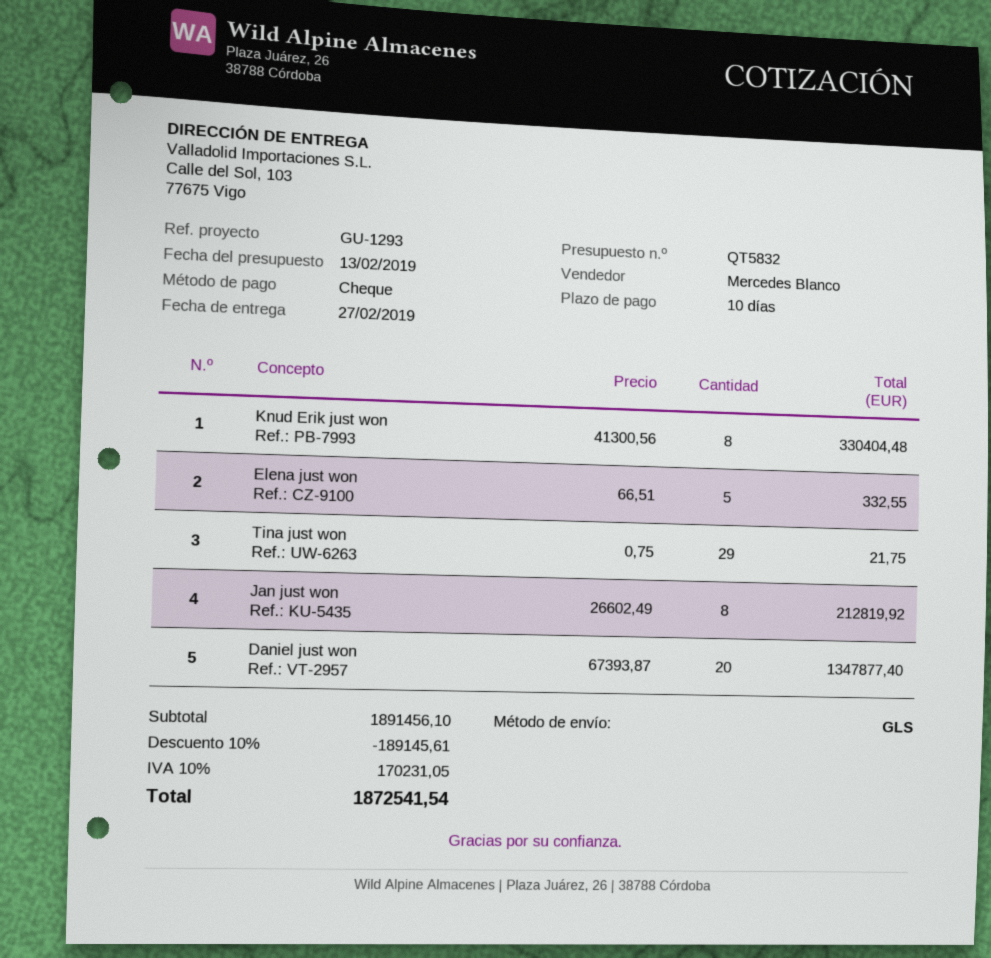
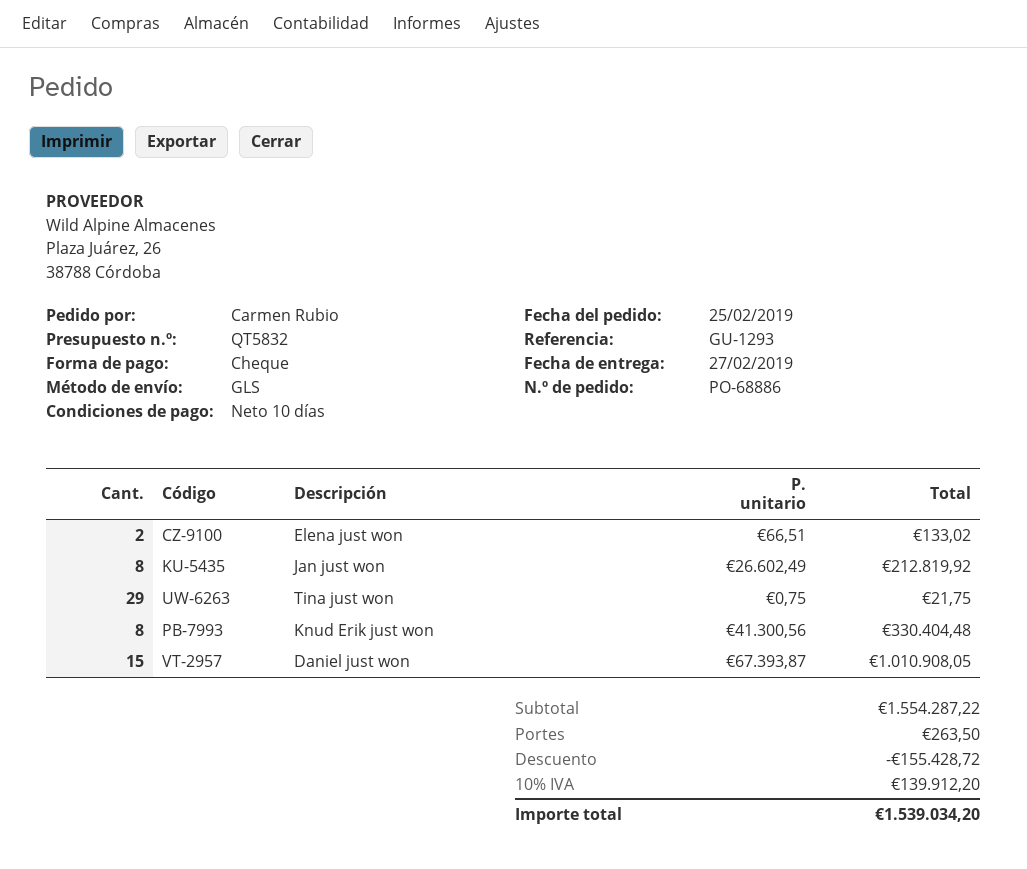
Elena just won: 5 x 66.51 = 332.55 -> 2 x 66.51 = 133.02
Daniel just won: 20 x 67393.87 = 1347877.40 -> 15 x 67393.87 = 1010908.05
subtotal: 1891456.10 -> 1554287.22
discount: 189145.61 -> 155428.72
shipping: none -> 263.50
tax: 10% = 170231.05 -> 10% = 139912.20
total: 1872541.54 -> 1539034.20

